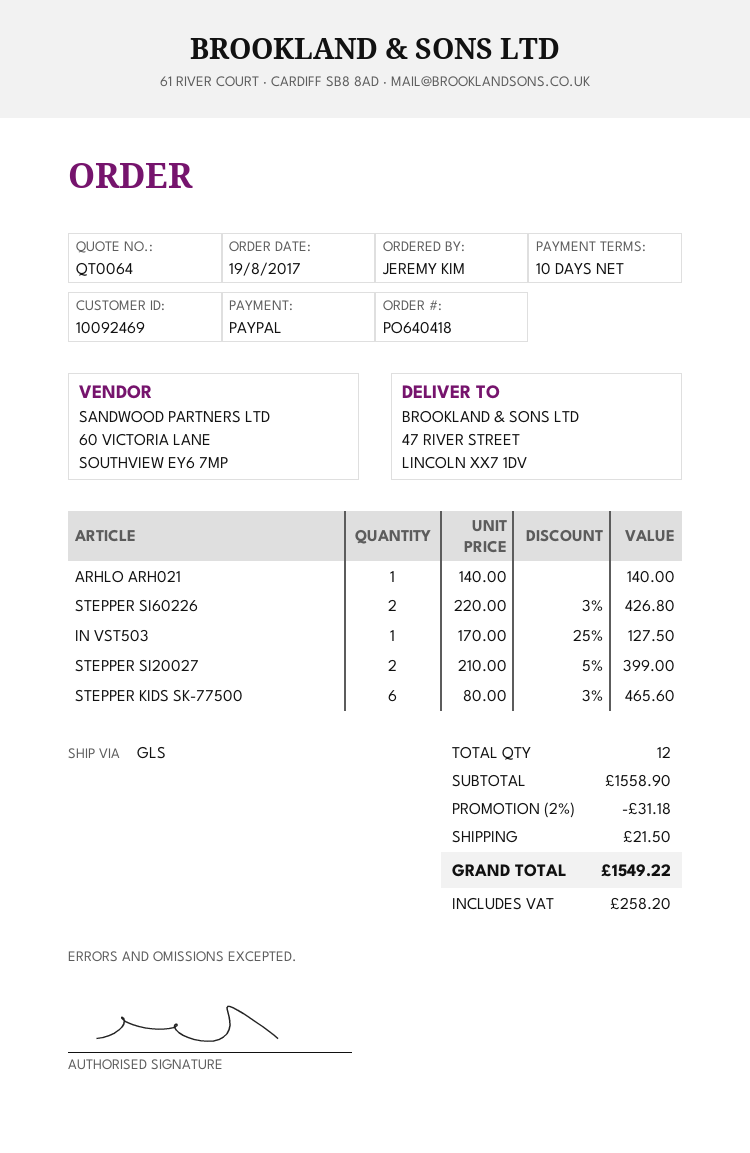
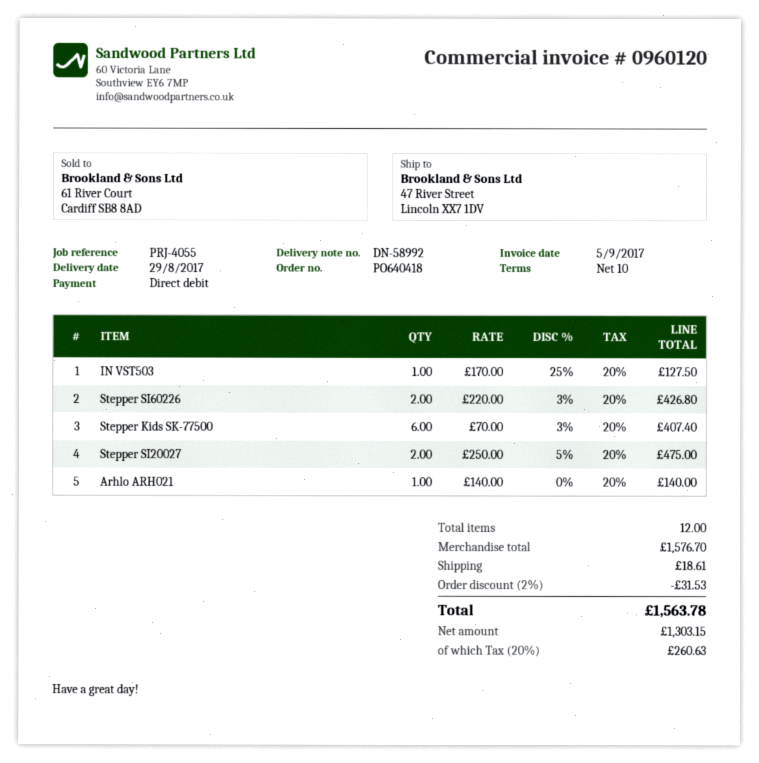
payment method: PayPal -> direct debit
STEPPER SI20027: 2 x 210.00 - 5% = 399.00 -> 2 x 250.00 - 5% = 475.00
STEPPER KIDS SK-77500: 6 x 80.00 - 3% = 465.60 -> 6 x 70.00 - 3% = 407.40
subtotal: 1558.90 -> 1576.70
discount: 2% = 31.18 -> 2% = 31.53
shipping: 21.50 -> 18.61
tax: 258.20 -> 260.63
total: 1549.22 -> 1563.78

